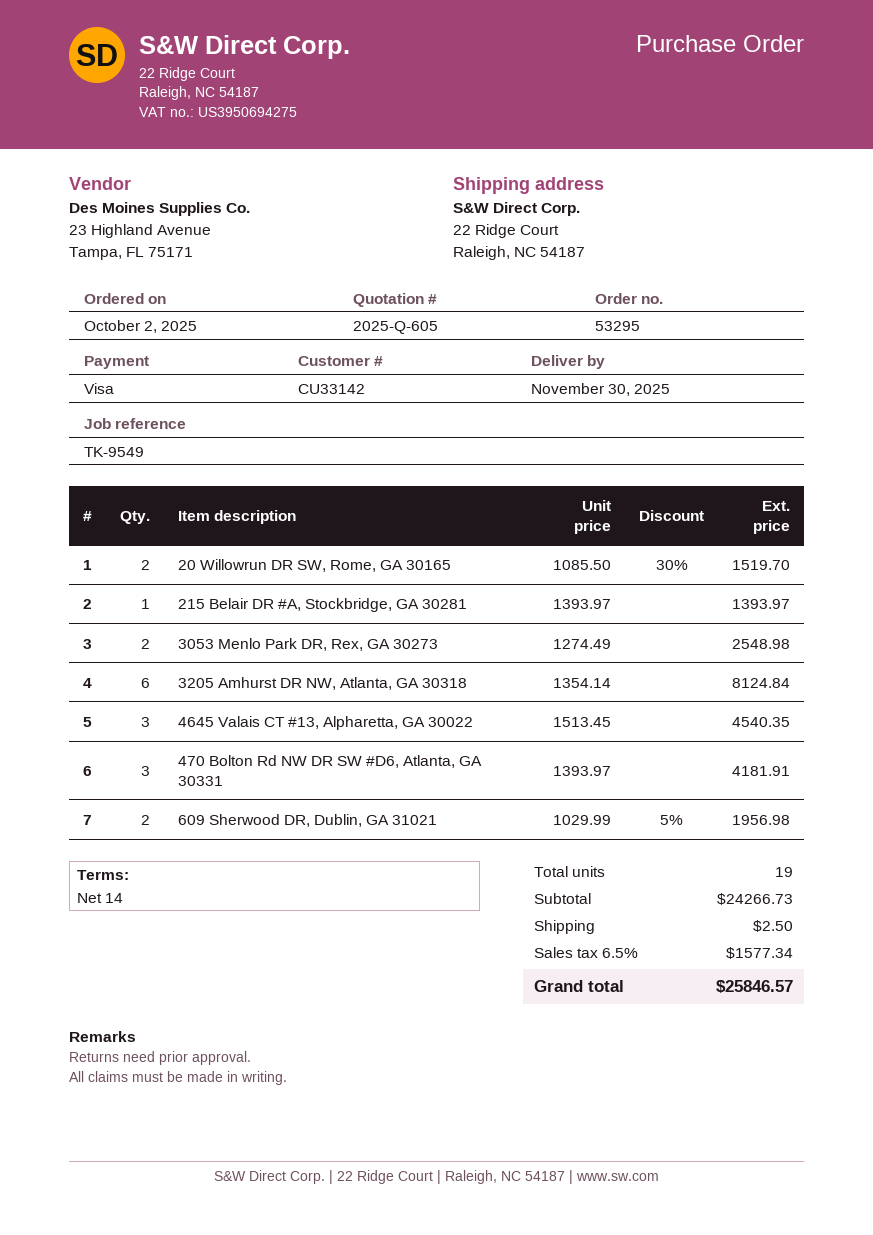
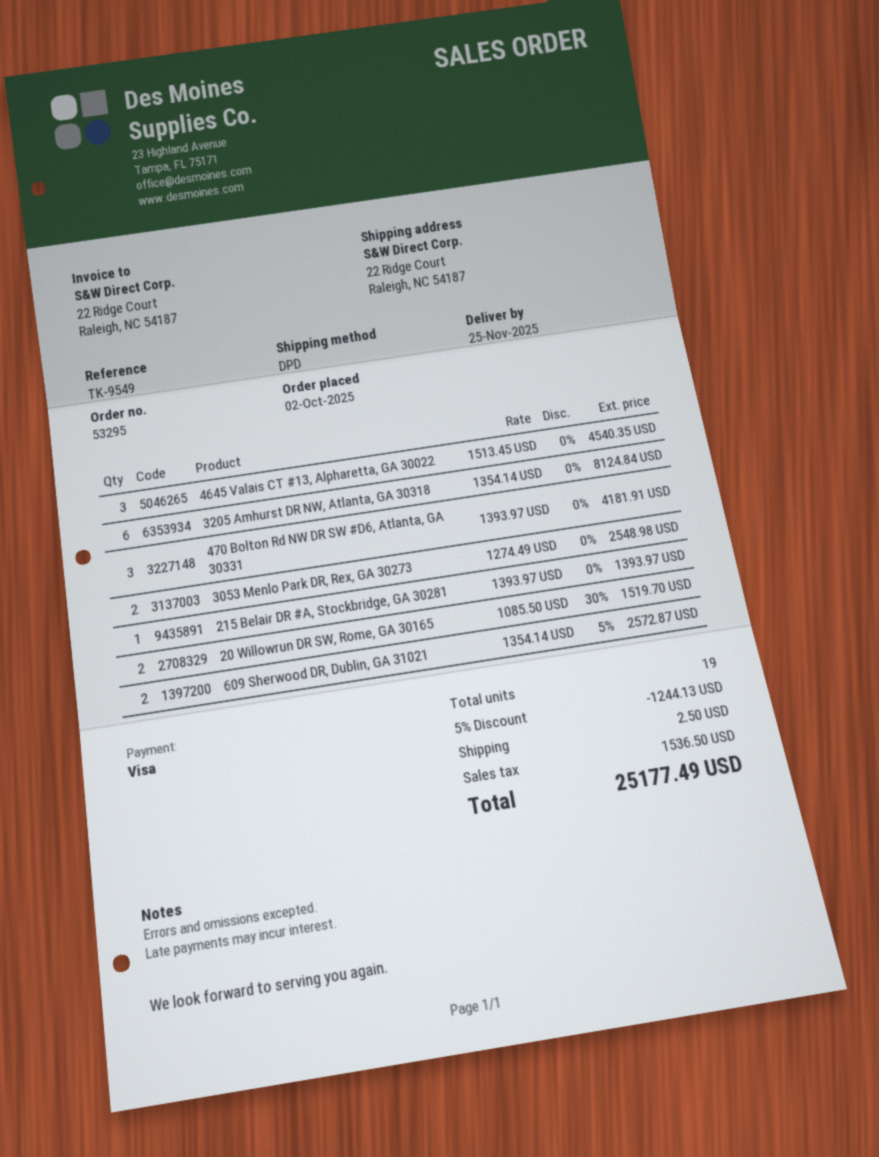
delivery date: 2025-11-30 -> 2025-11-25
609 Sherwood DR, Dublin, GA 31021: 2 x 1029.99 - 5% = 1956.98 -> 2 x 1354.14 - 5% = 2572.87
discount: none -> 5% = 1244.13
tax: 1577.34 -> 1536.50
total: 25846.57 -> 25177.49

